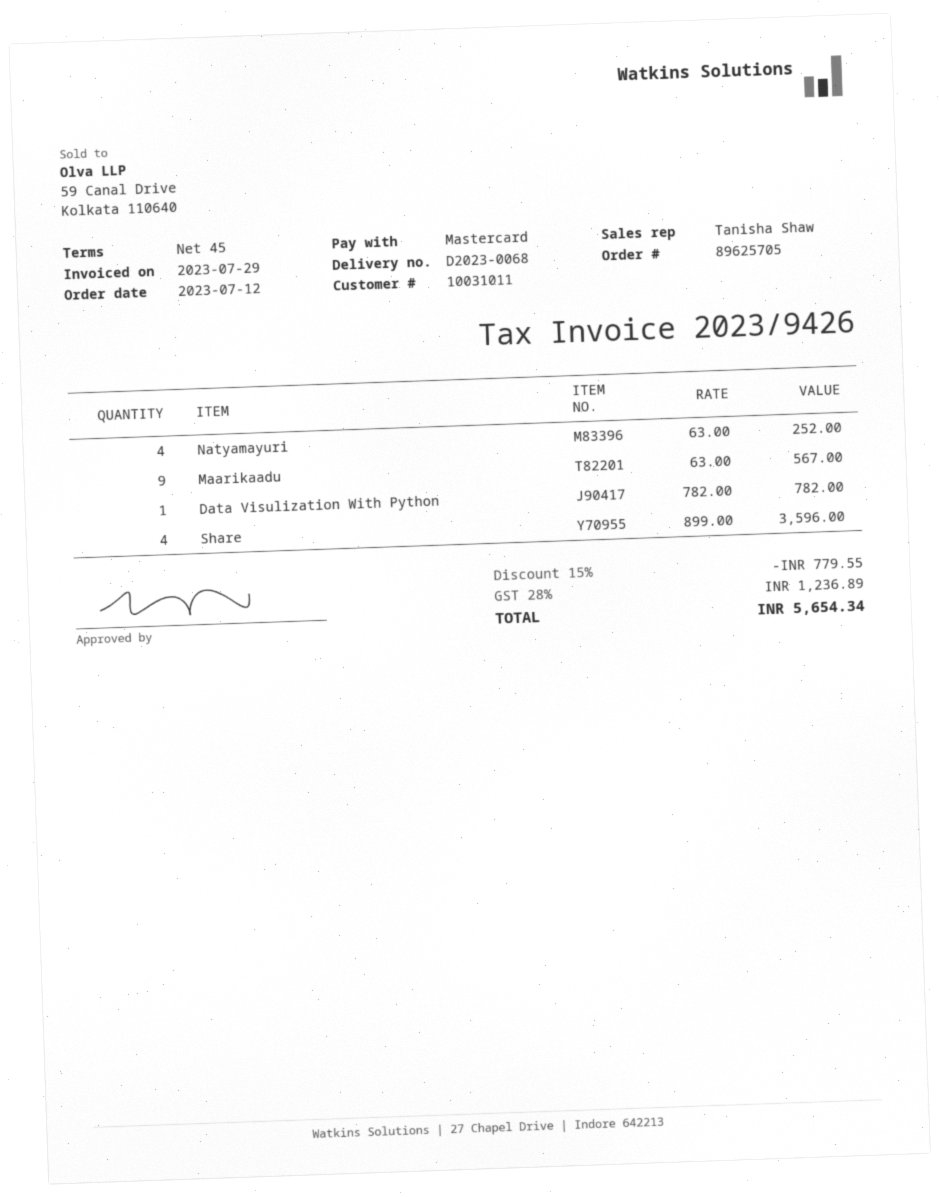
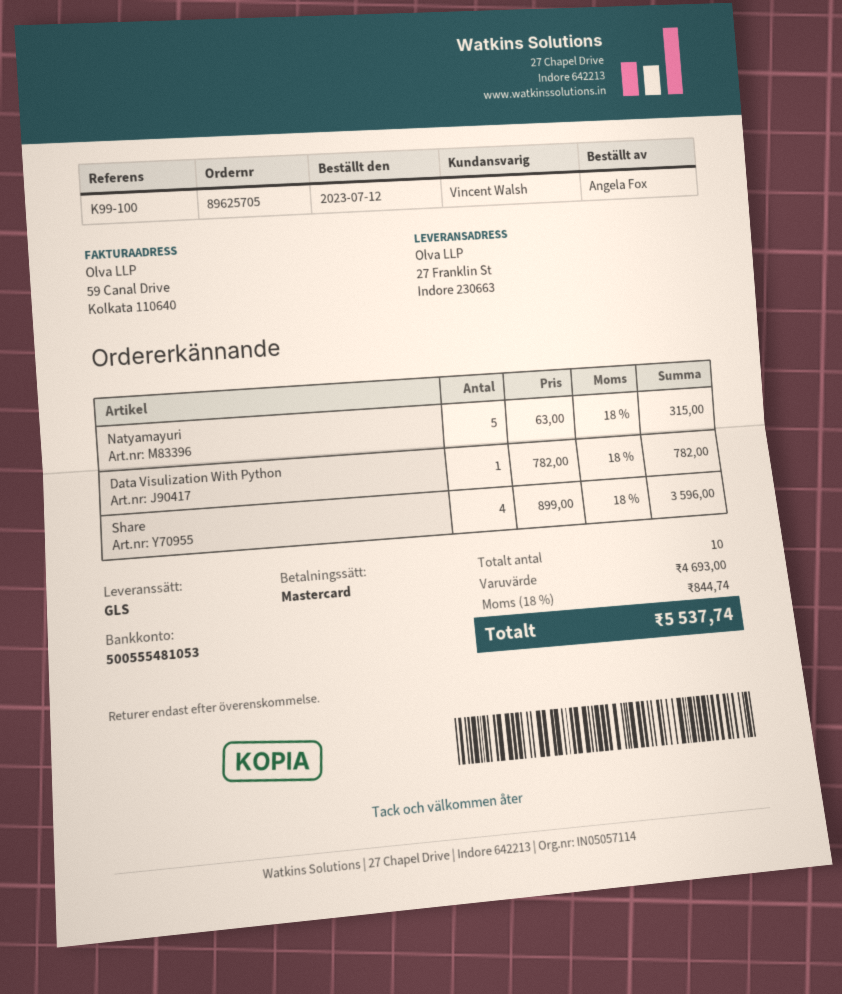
sales rep: Tanisha Shaw -> Vincent Walsh
Natyamayuri: 4 x 63.00 = 252.00 -> 5 x 63.00 = 315.00
Maarikaadu: 9 x 63.00 = 567.00 -> none
discount: 15% = 779.55 -> none
tax: 28% = 1236.89 -> 18% = 844.74
total: 5654.34 -> 5537.74

